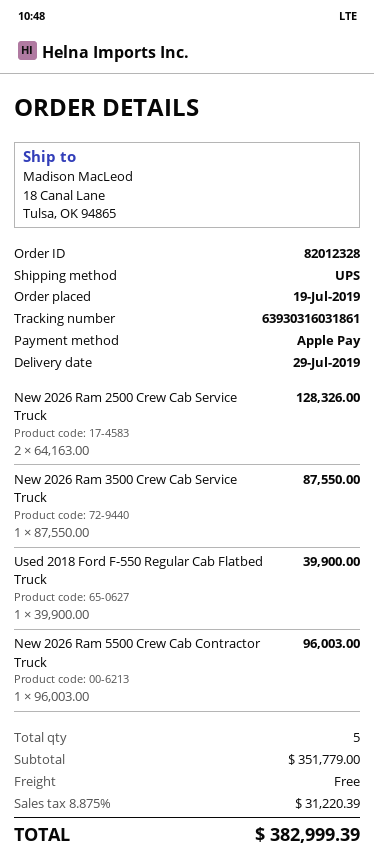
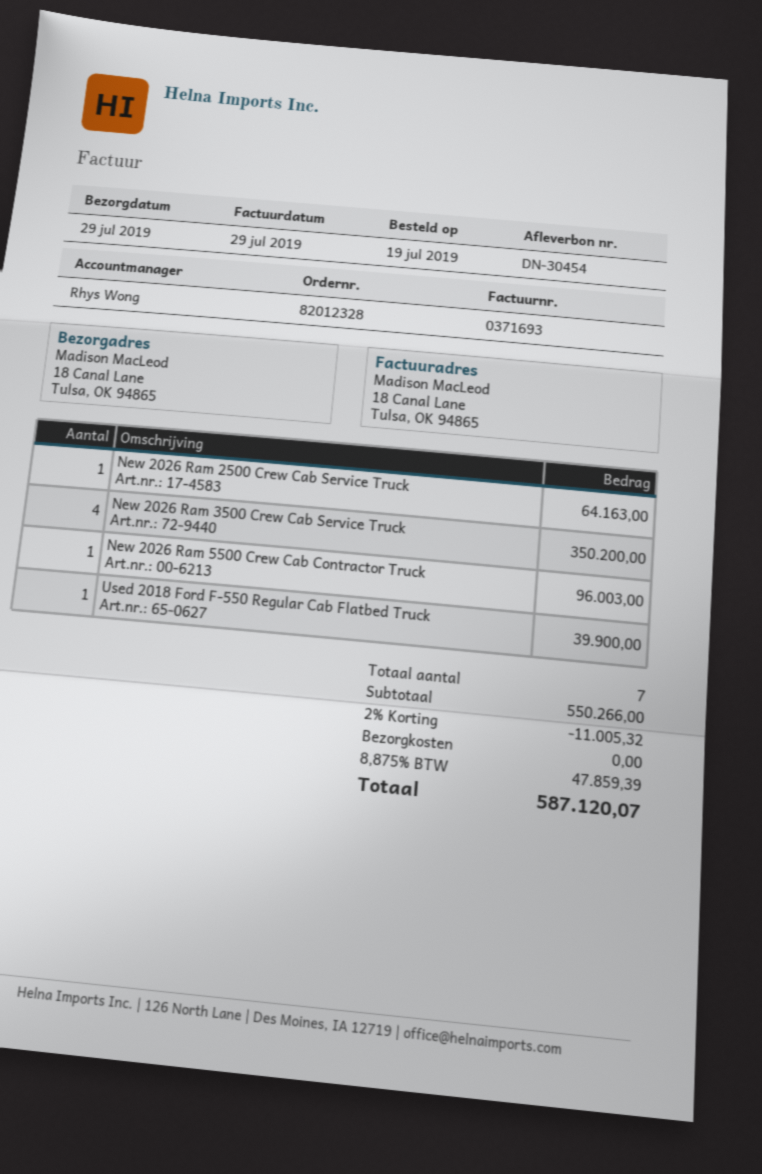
New 2026 Ram 2500 Crew Cab Service Truck: 2 for 128326.00 -> 1 for 64163.00
New 2026 Ram 3500 Crew Cab Service Truck: 1 for 87550.00 -> 4 for 350200.00
total quantity: 5 -> 7
subtotal: 351779.00 -> 550266.00
discount: none -> 2% = 11005.32
tax: 8.875% = 31220.39 -> 8.875% = 47859.39
total: 382999.39 -> 587120.07

